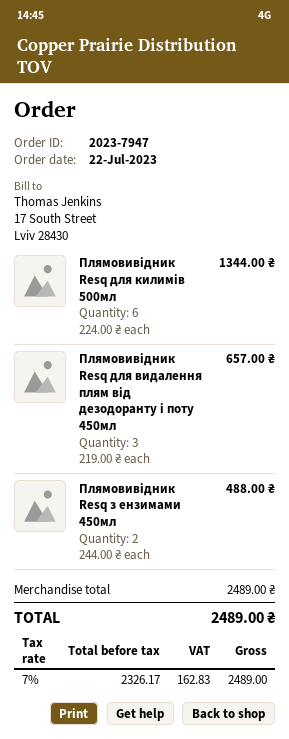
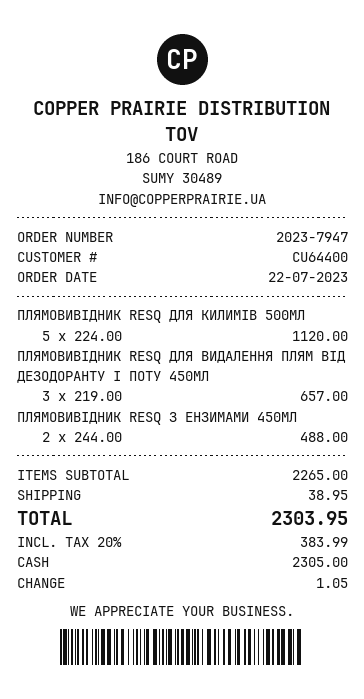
Плямовивідник Resq для килимів 500мл: 6 x 224.00 = 1344.00 -> 5 x 224.00 = 1120.00
subtotal: 2489.00 -> 2265.00
shipping: none -> 38.95
tax: 7% = 162.83 -> 20% = 383.99
total: 2489.00 -> 2303.95

